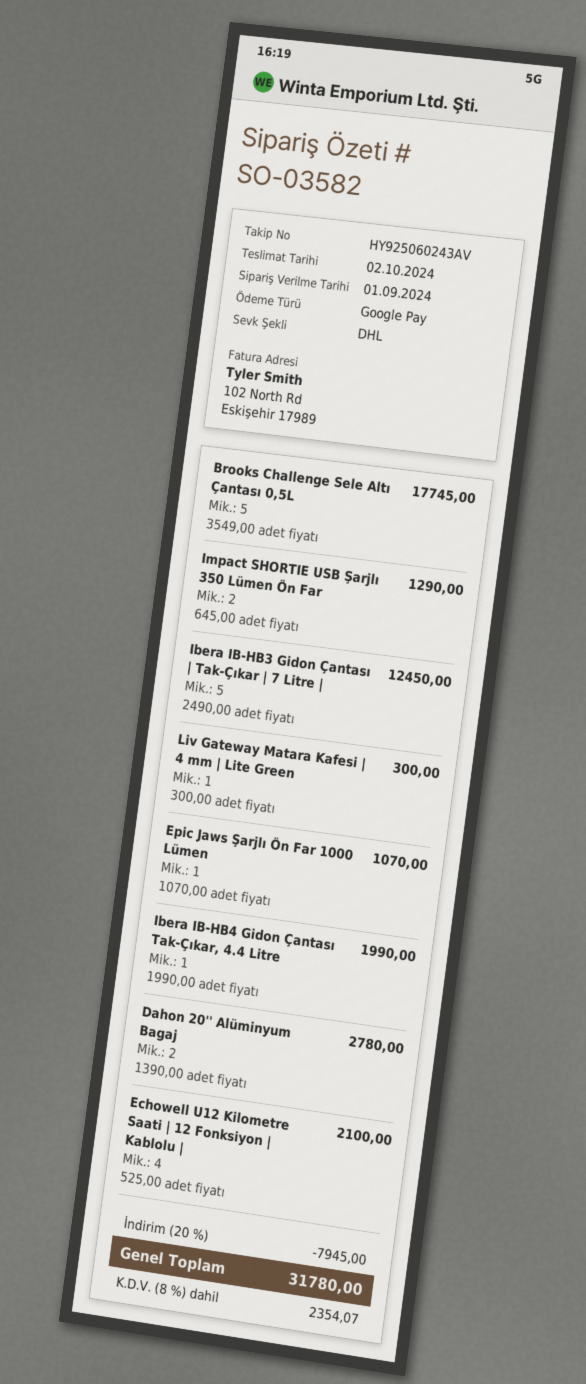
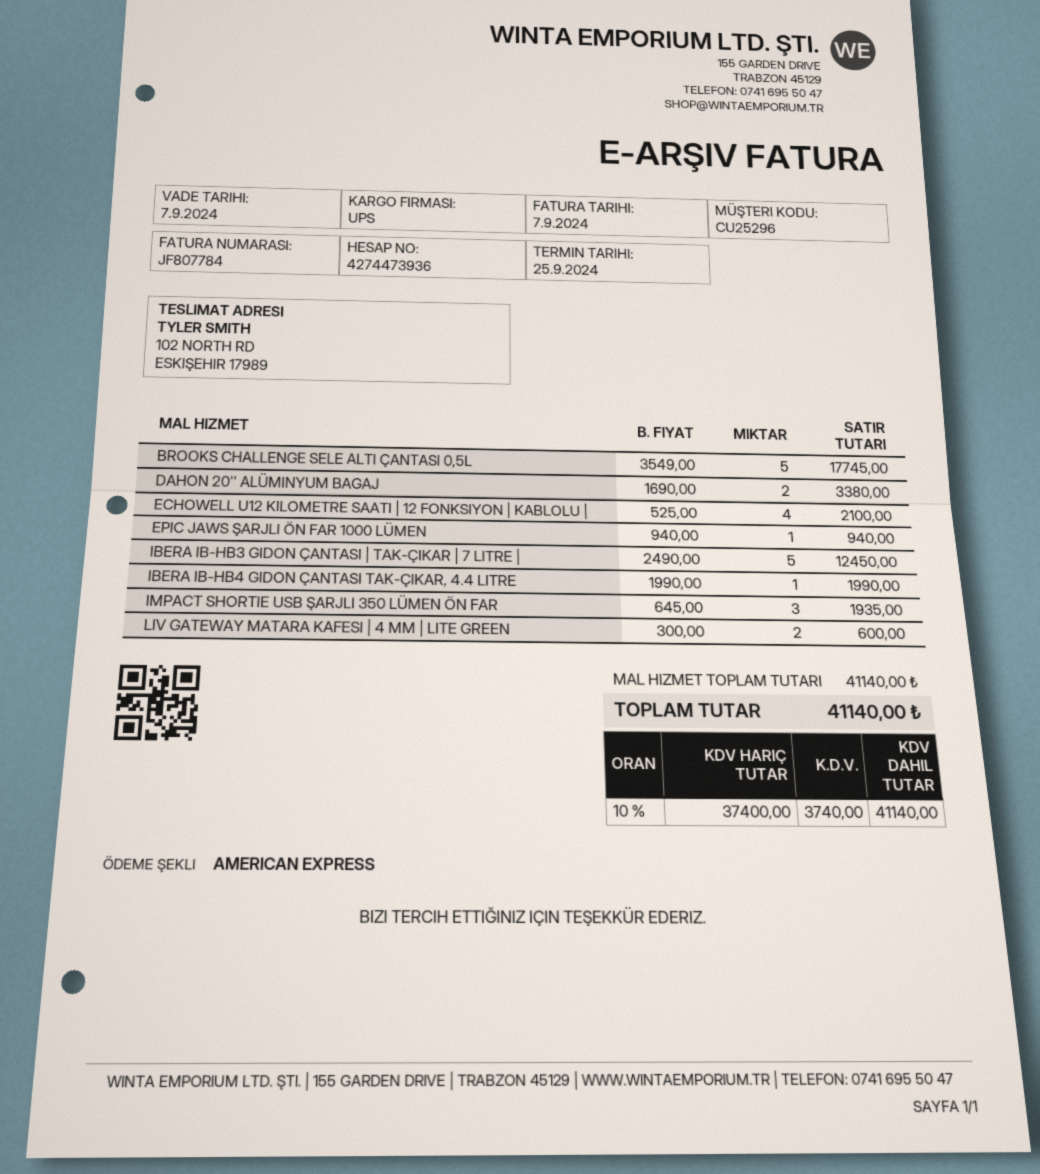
delivery date: 2024-10-02 -> 2024-09-25
payment method: Google Pay -> American Express
shipping method: DHL -> UPS
Impact SHORTIE USB Şarjlı 350 Lümen Ön Far: 2 x 645.00 = 1290.00 -> 3 x 645.00 = 1935.00
Liv Gateway Matara Kafesi | 4 mm | Lite Green: 1 x 300.00 = 300.00 -> 2 x 300.00 = 600.00
Epic Jaws Şarjlı Ön Far 1000 Lümen: 1 x 1070.00 = 1070.00 -> 1 x 940.00 = 940.00
Dahon 20'' Alüminyum Bagaj: 2 x 1390.00 = 2780.00 -> 2 x 1690.00 = 3380.00
discount: 20% = 7945.00 -> none
tax: 8% = 2354.07 -> 10% = 3740.00
total: 31780.00 -> 41140.00

